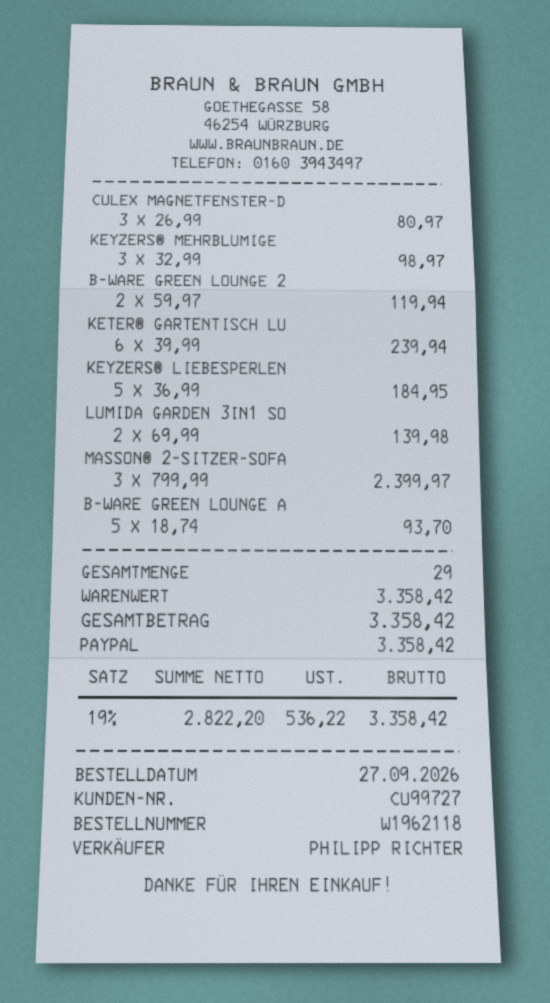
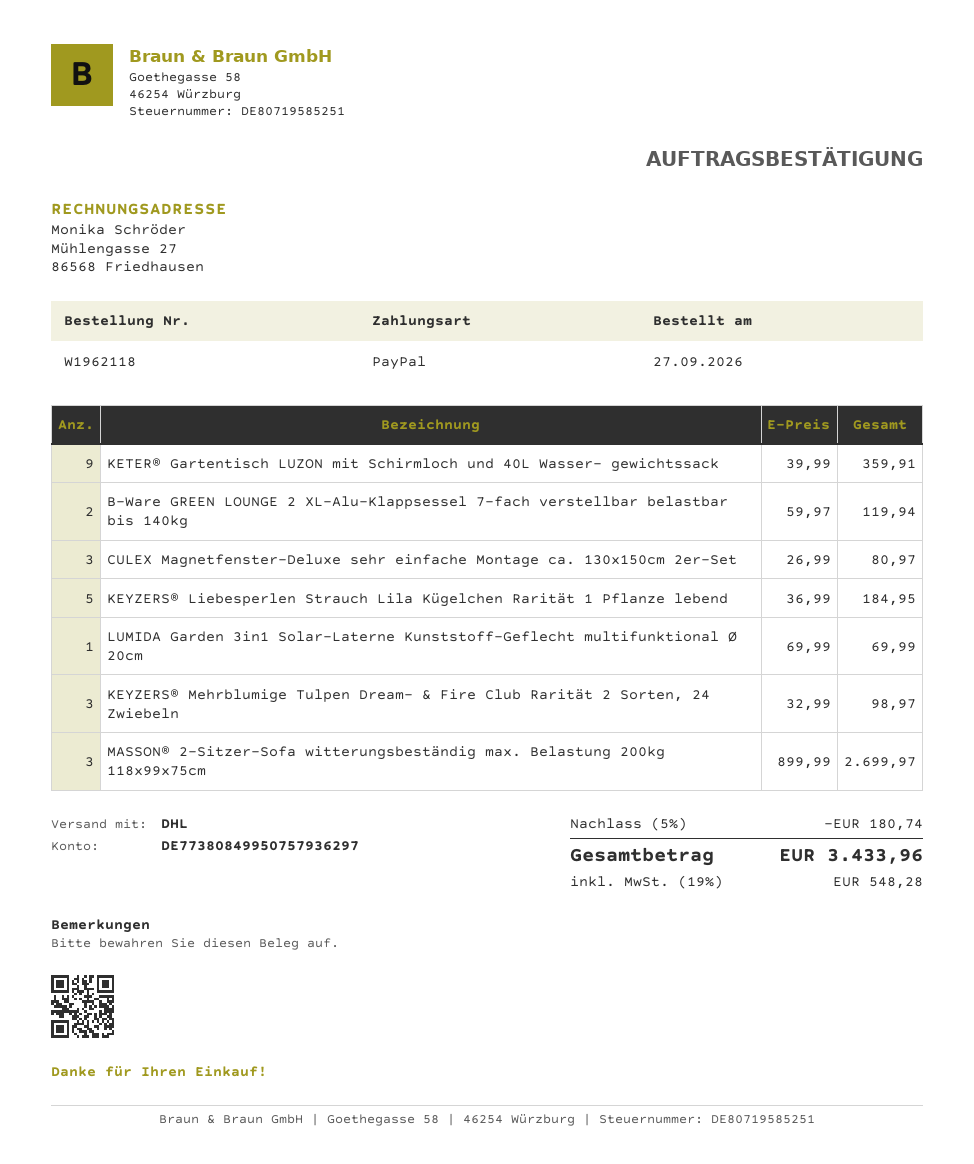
KETER® GARTENTISCH LU: 6 x 39.99 = 239.94 -> 9 x 39.99 = 359.91
LUMIDA GARDEN 3IN1 SO: 2 x 69.99 = 139.98 -> 1 x 69.99 = 69.99
MASSON® 2-SITZER-SOFA: 3 x 799.99 = 2399.97 -> 3 x 899.99 = 2699.97
B-WARE GREEN LOUNGE A: 5 x 18.74 = 93.70 -> none
discount: none -> 5% = 180.74
tax: 19% = 536.22 -> 19% = 548.28
total: 3358.42 -> 3433.96

